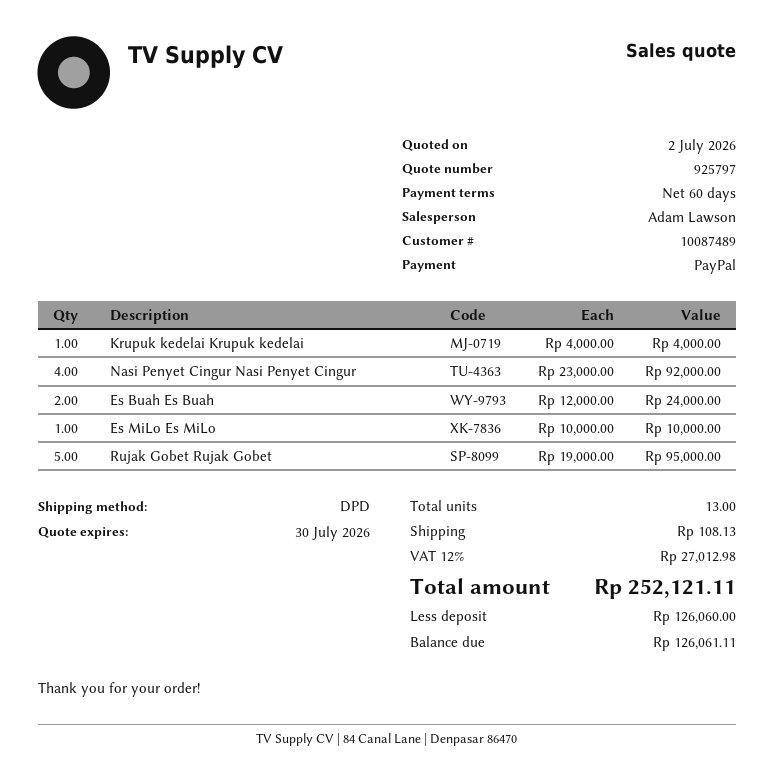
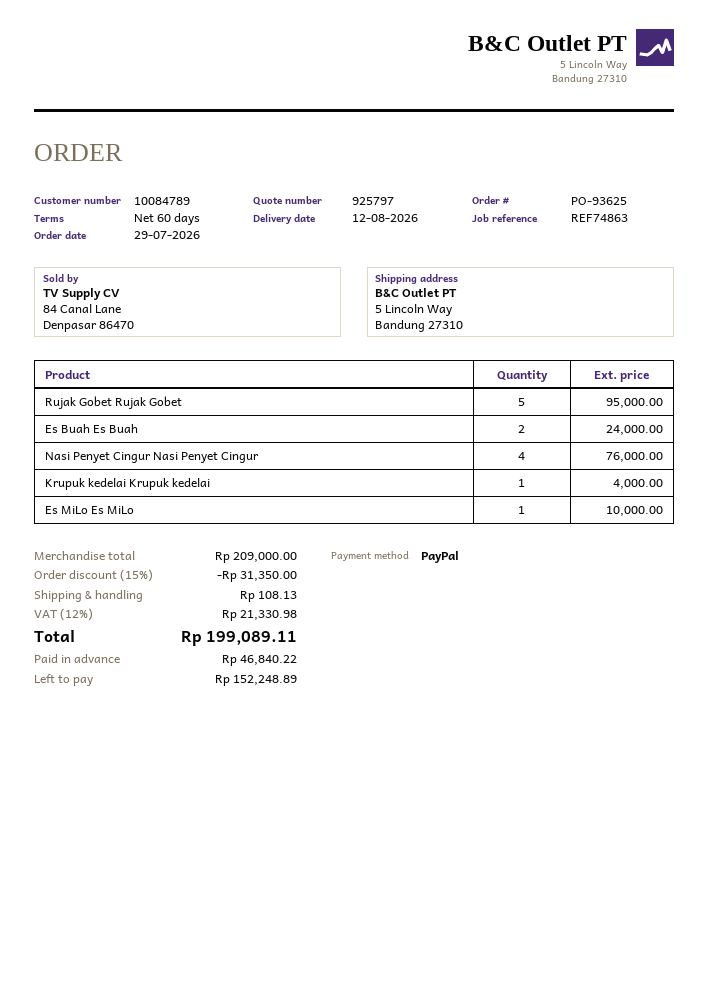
customer number: 10087489 -> 10084789
Nasi Penyet Cingur Nasi Penyet Cingur: 4 for 92000.00 -> 4 for 76000.00
discount: none -> 15% = 31350.00
tax: 12% = 27012.98 -> 12% = 21330.98
total: 252121.11 -> 199089.11
deposit: 126060.00 -> 46840.22
balance: 126061.11 -> 152248.89

